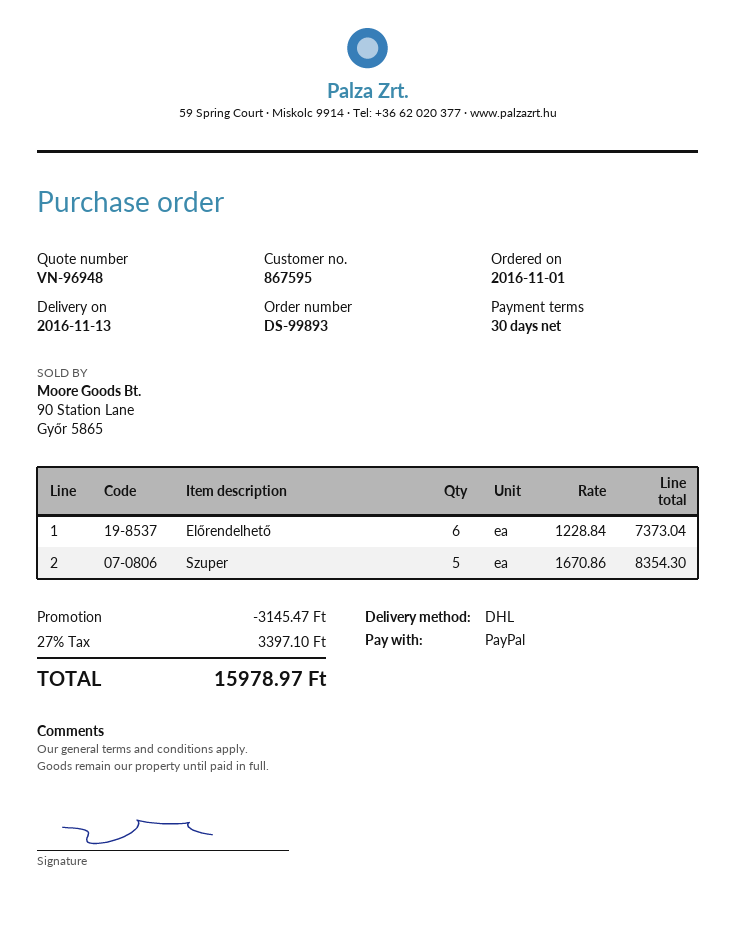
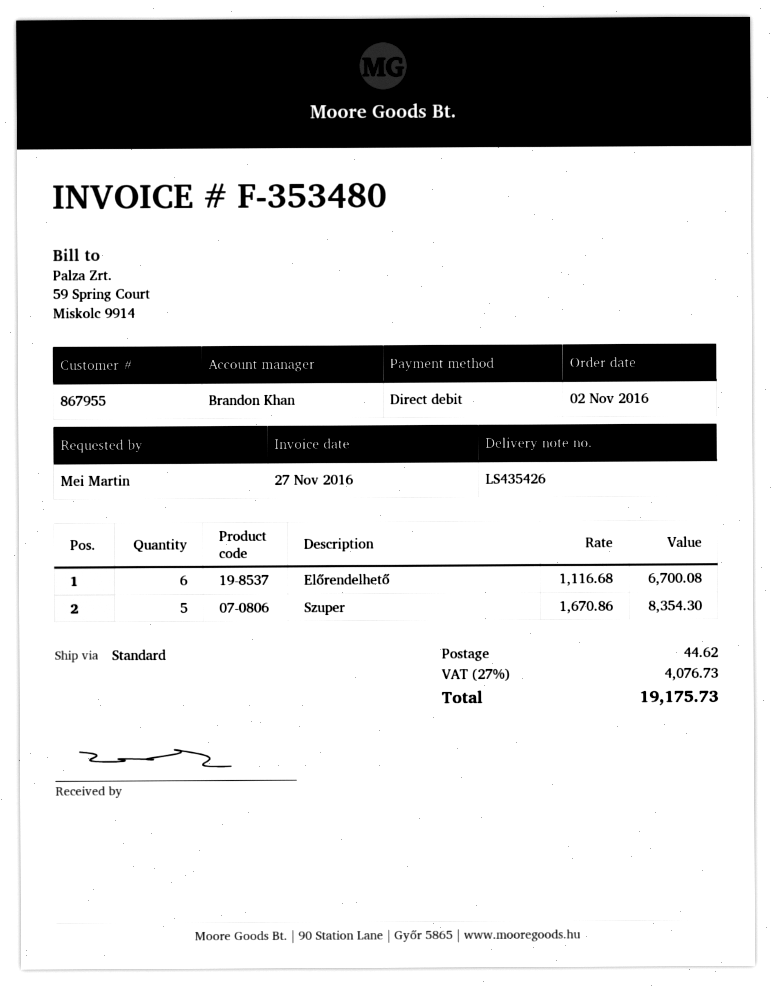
order date: 2016-11-01 -> 2016-11-02
customer number: 867595 -> 867955
payment method: PayPal -> direct debit
shipping method: DHL -> standard
Előrendelhető: 6 x 1228.84 = 7373.04 -> 6 x 1116.68 = 6700.08
discount: 3145.47 -> none
shipping: none -> 44.62
tax: 27% = 3397.10 -> 27% = 4076.73
total: 15978.97 -> 19175.73

